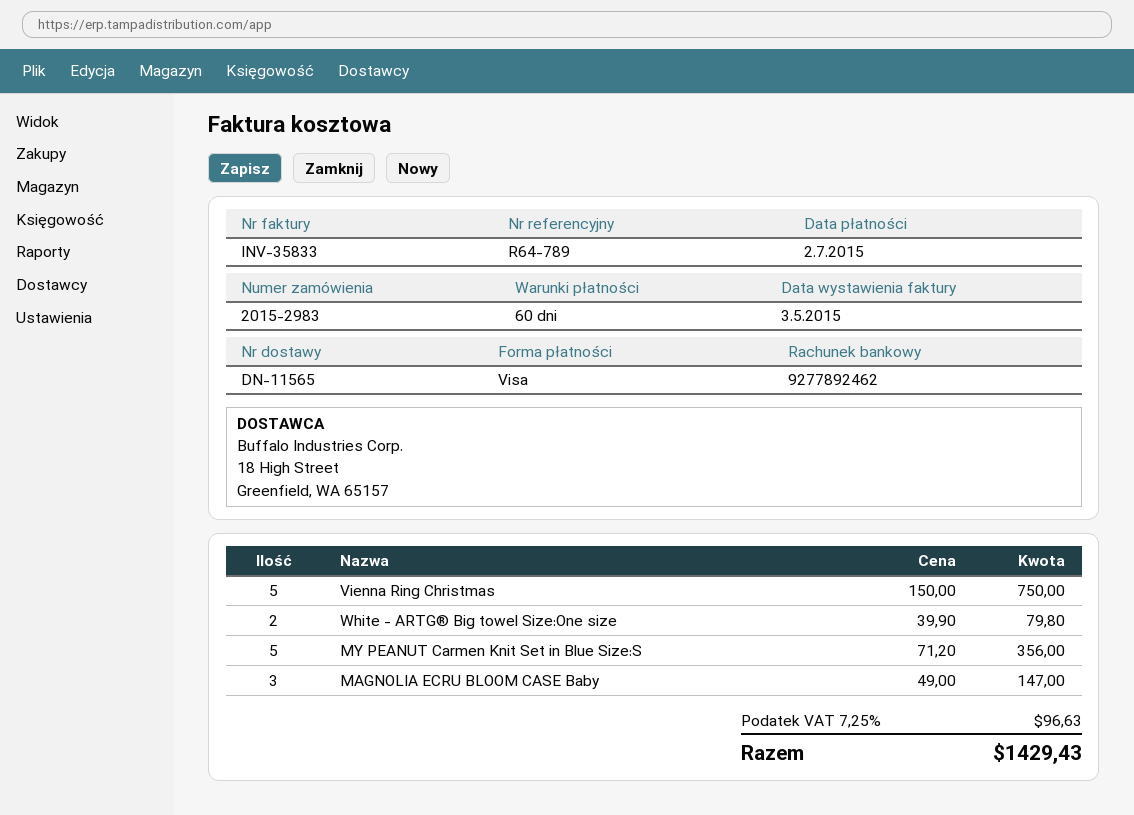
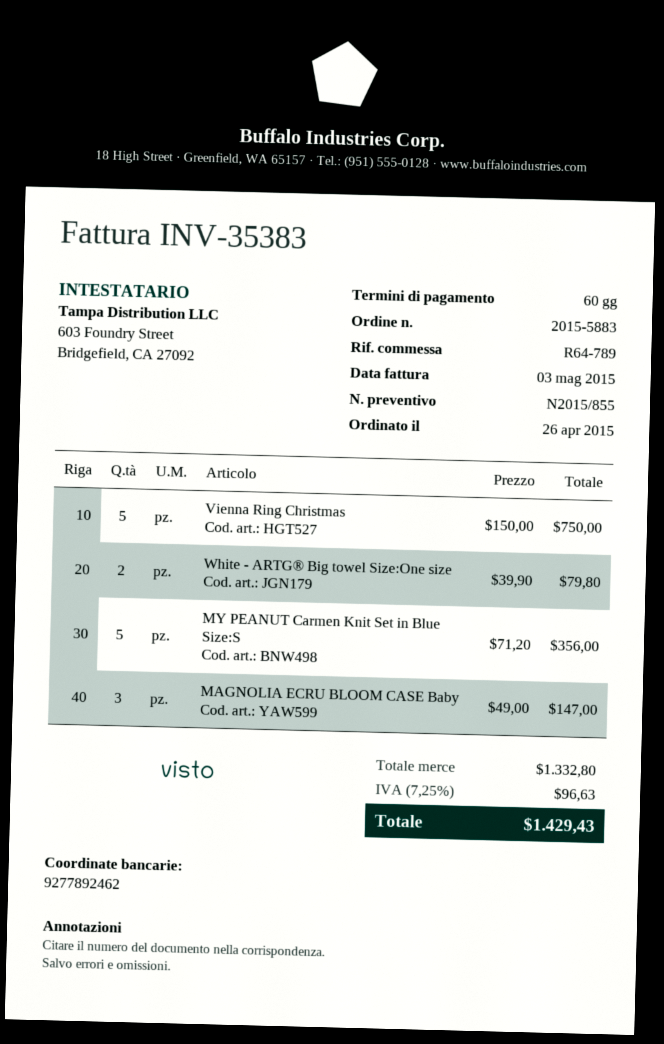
order number: 2015-2983 -> 2015-5883
invoice number: INV-35833 -> INV-35383

